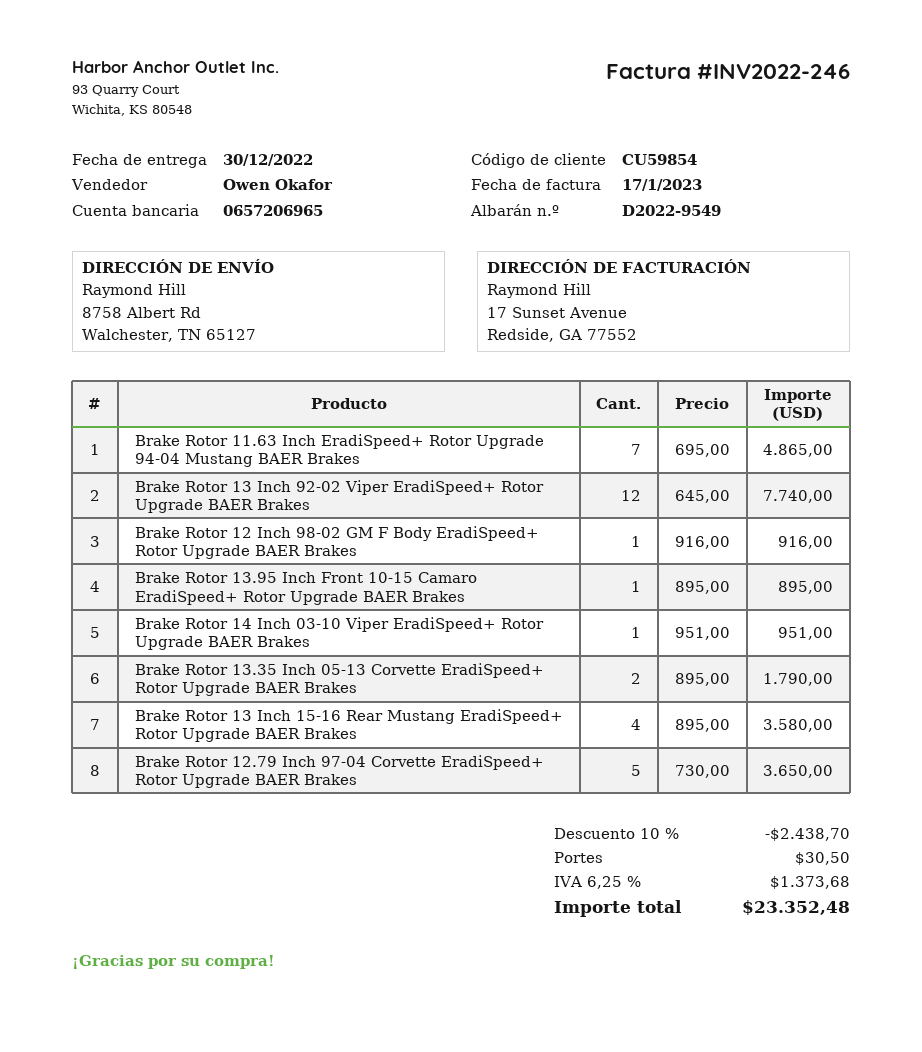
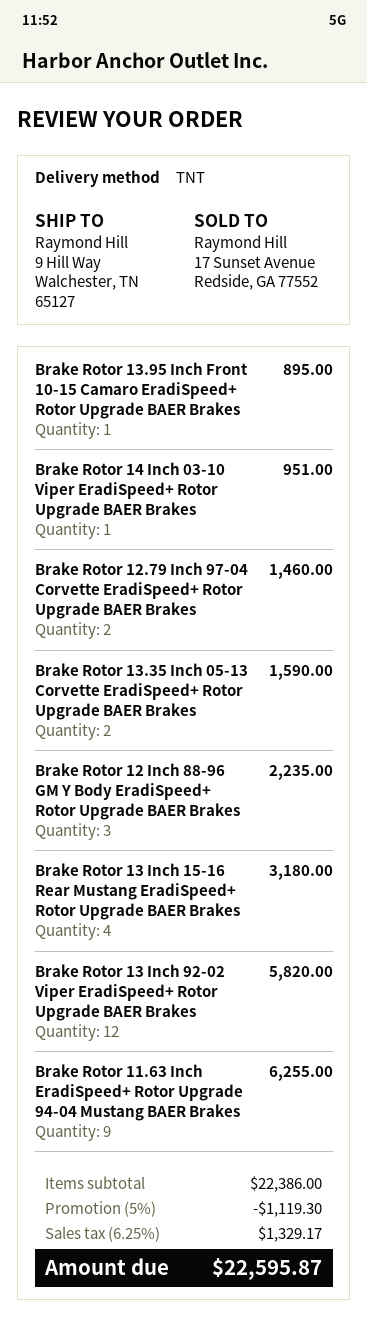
ship to: 8758 Albert Rd, Walchester, TN 65127 -> 9 Hill Way, Walchester, TN 65127
Brake Rotor 11.63 Inch EradiSpeed+ Rotor Upgrade 94-04 Mustang BAER Brakes: 7 for 4865.00 -> 9 for 6255.00
Brake Rotor 13 Inch 92-02 Viper EradiSpeed+ Rotor Upgrade BAER Brakes: 12 for 7740.00 -> 12 for 5820.00
Brake Rotor 12 Inch 98-02 GM F Body EradiSpeed+ Rotor Upgrade BAER Brakes: 1 for 916.00 -> none
Brake Rotor 13.35 Inch 05-13 Corvette EradiSpeed+ Rotor Upgrade BAER Brakes: 2 for 1790.00 -> 2 for 1590.00
Brake Rotor 13 Inch 15-16 Rear Mustang EradiSpeed+ Rotor Upgrade BAER Brakes: 4 for 3580.00 -> 4 for 3180.00
Brake Rotor 12.79 Inch 97-04 Corvette EradiSpeed+ Rotor Upgrade BAER Brakes: 5 for 3650.00 -> 2 for 1460.00
Brake Rotor 12 Inch 88-96 GM Y Body EradiSpeed+ Rotor Upgrade BAER Brakes: none -> 3 for 2235.00
discount: 10% = 2438.70 -> 5% = 1119.30
shipping: 30.50 -> none
tax: 6.25% = 1373.68 -> 6.25% = 1329.17
total: 23352.48 -> 22595.87

